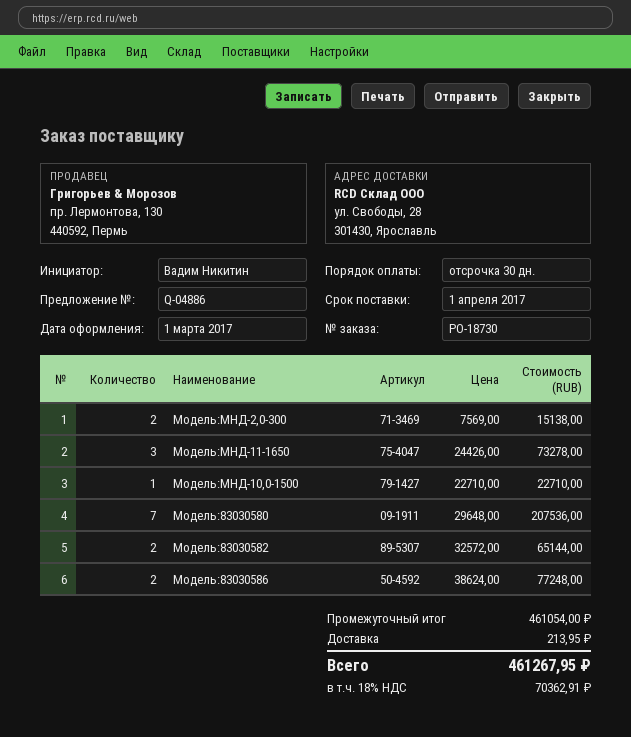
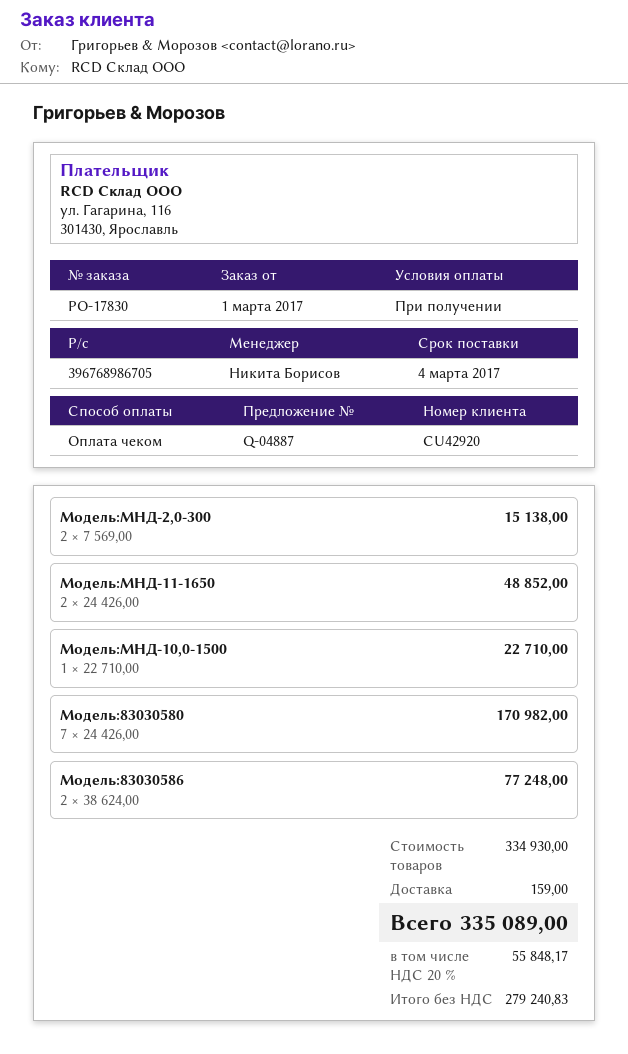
quote number: Q-04886 -> Q-04887
order number: PO-18730 -> PO-17830
delivery date: 2017-04-01 -> 2017-03-04
payment terms: 30 days -> on receipt
Модель:МНД-11-1650: 3 x 24426.00 = 73278.00 -> 2 x 24426.00 = 48852.00
Модель:83030580: 7 x 29648.00 = 207536.00 -> 7 x 24426.00 = 170982.00
Модель:83030582: 2 x 32572.00 = 65144.00 -> none
subtotal: 461054.00 -> 334930.00
shipping: 213.95 -> 159.00
tax: 18% = 70362.91 -> 20% = 55848.17
total: 461267.95 -> 335089.00

